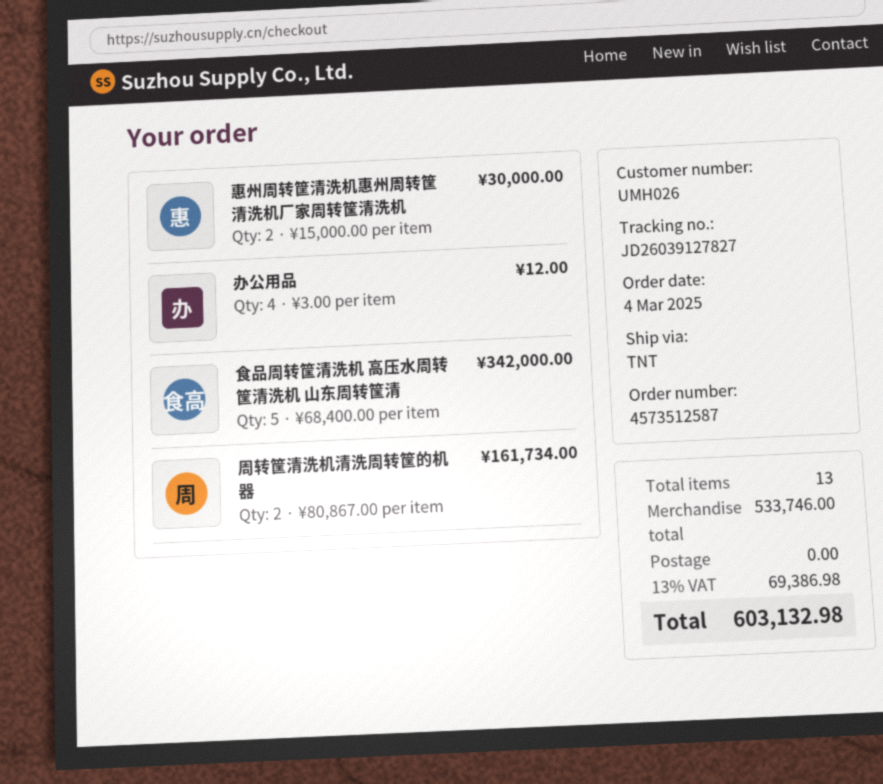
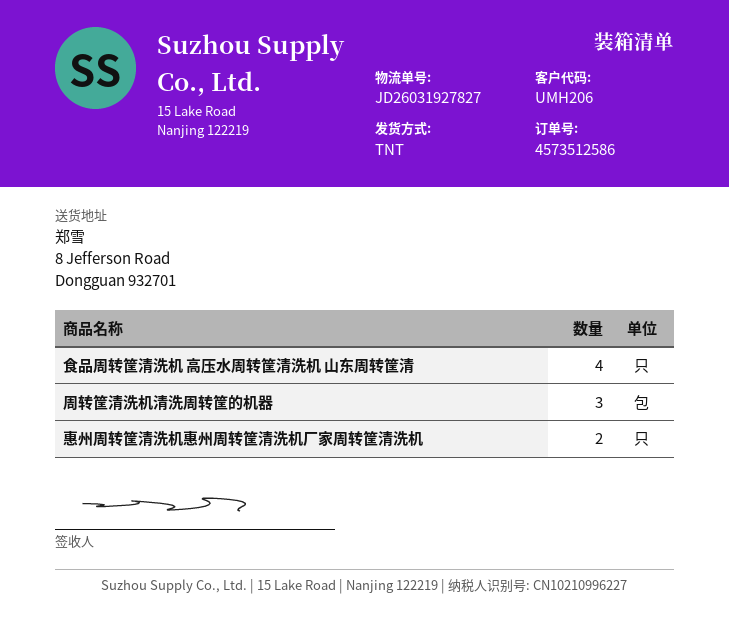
order number: 4573512587 -> 4573512586
customer number: UMH026 -> UMH206
tracking number: JD26039127827 -> JD26031927827
办公用品: 4 -> none
食品周转筐清洗机 高压水周转筐清洗机 山东周转筐清: 5 -> 4
周转筐清洗机清洗周转筐的机器: 2 -> 3

